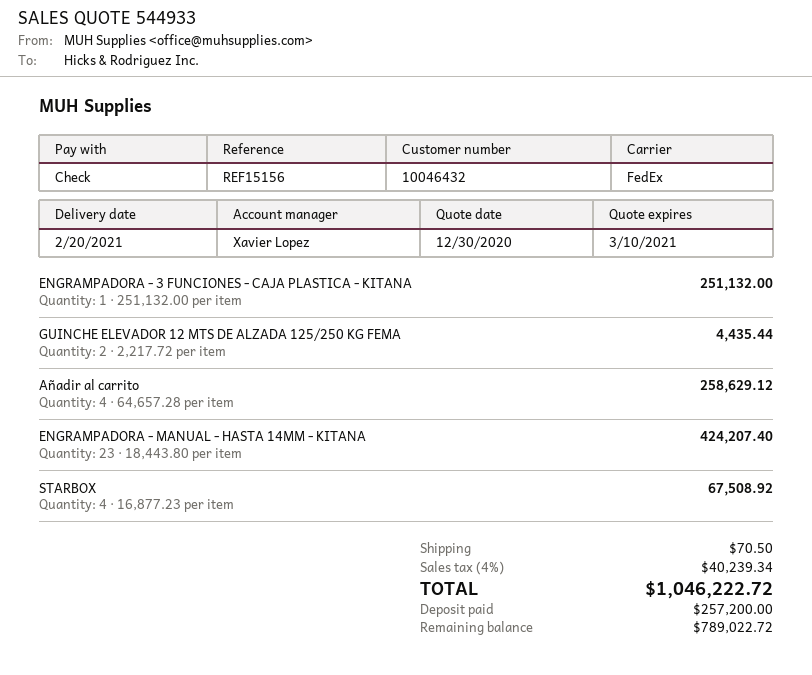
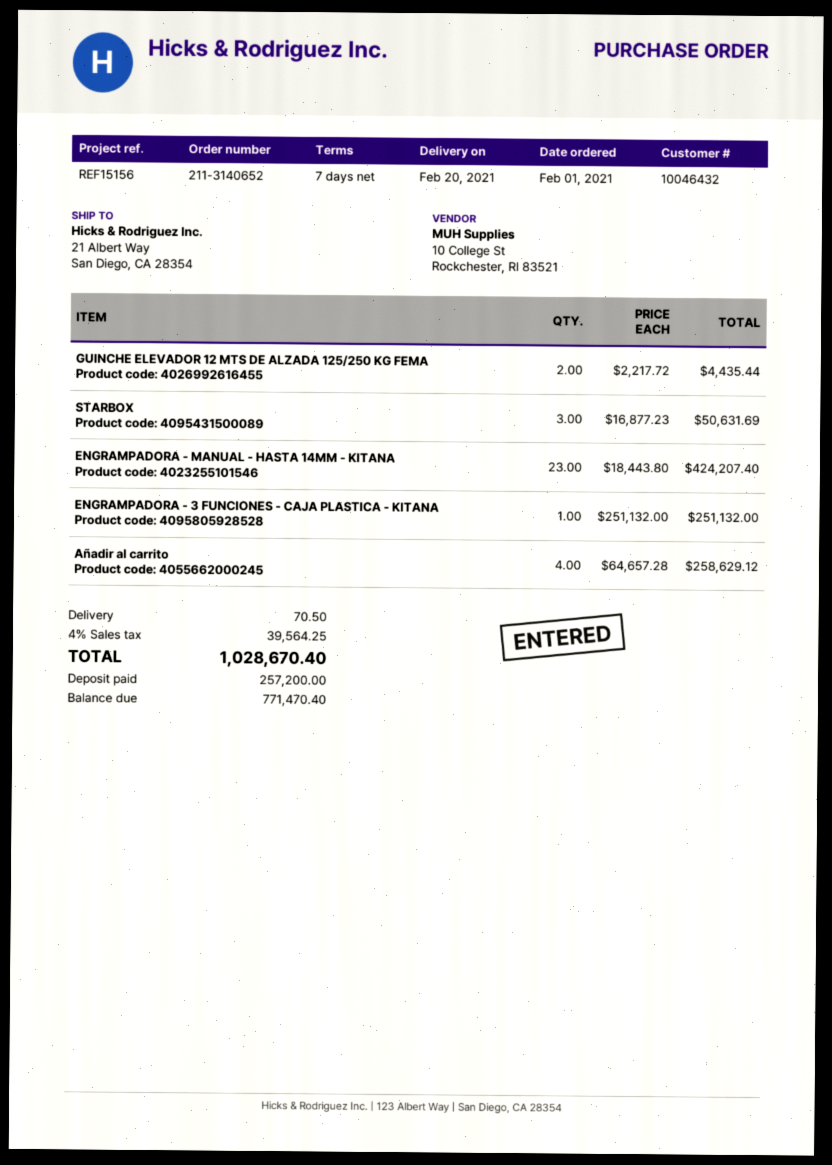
STARBOX: 4 x 16877.23 = 67508.92 -> 3 x 16877.23 = 50631.69
tax: 4% = 40239.34 -> 4% = 39564.25
total: 1046222.72 -> 1028670.40
balance: 789022.72 -> 771470.40

